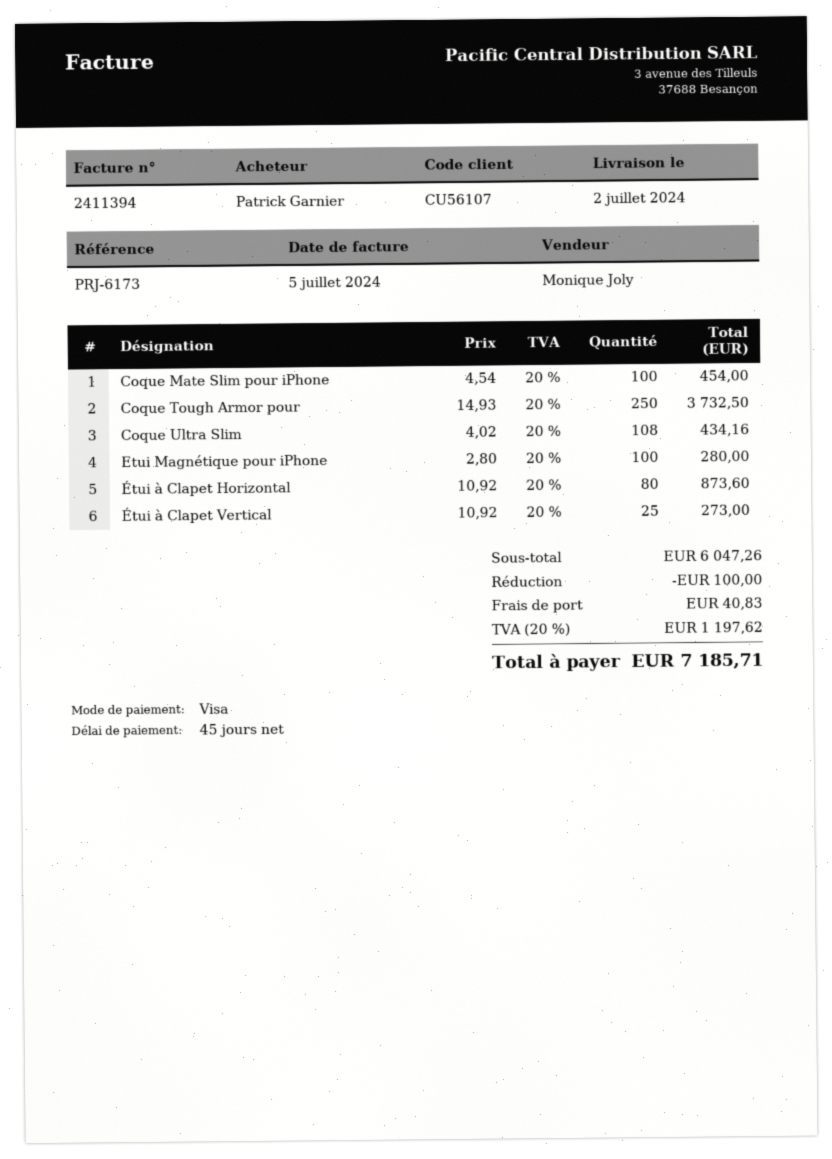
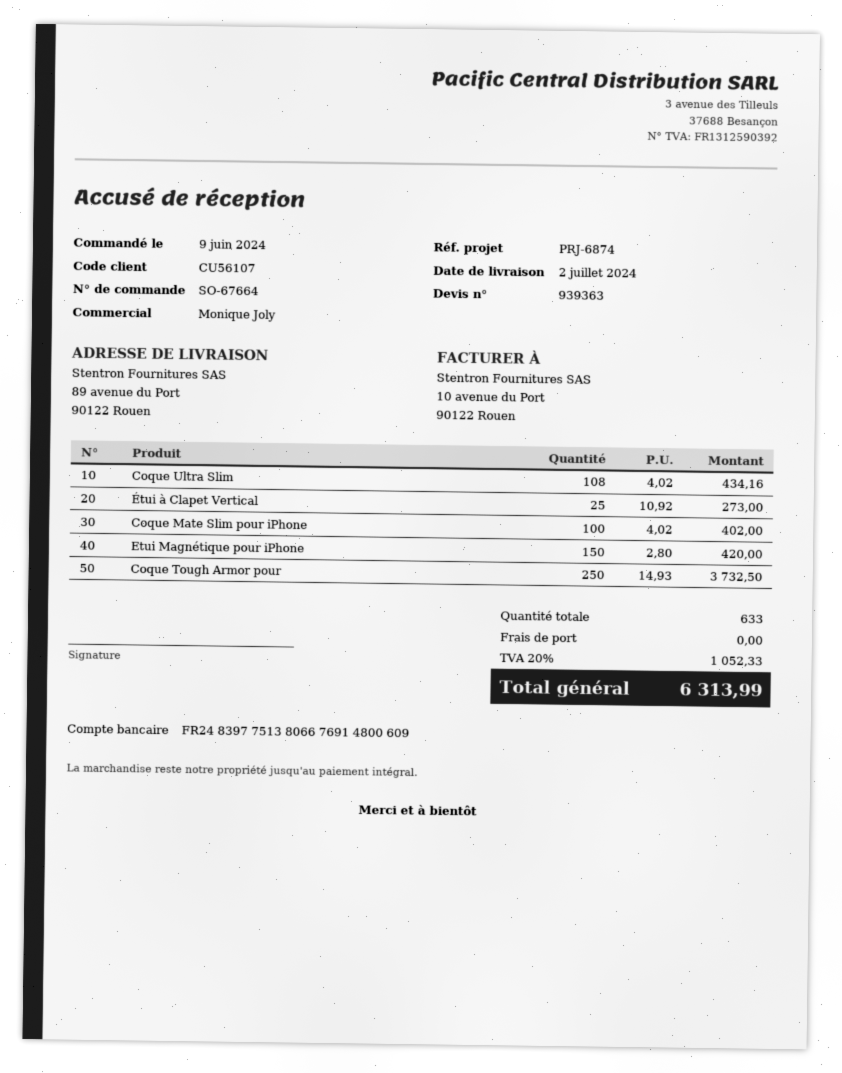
reference: PRJ-6173 -> PRJ-6874
Coque Mate Slim pour iPhone: 100 x 4.54 = 454.00 -> 100 x 4.02 = 402.00
Etui Magnétique pour iPhone: 100 x 2.80 = 280.00 -> 150 x 2.80 = 420.00
Étui à Clapet Horizontal: 80 x 10.92 = 873.60 -> none
discount: 100.00 -> none
shipping: 40.83 -> 0.00
tax: 20% = 1197.62 -> 20% = 1052.33
total: 7185.71 -> 6313.99

